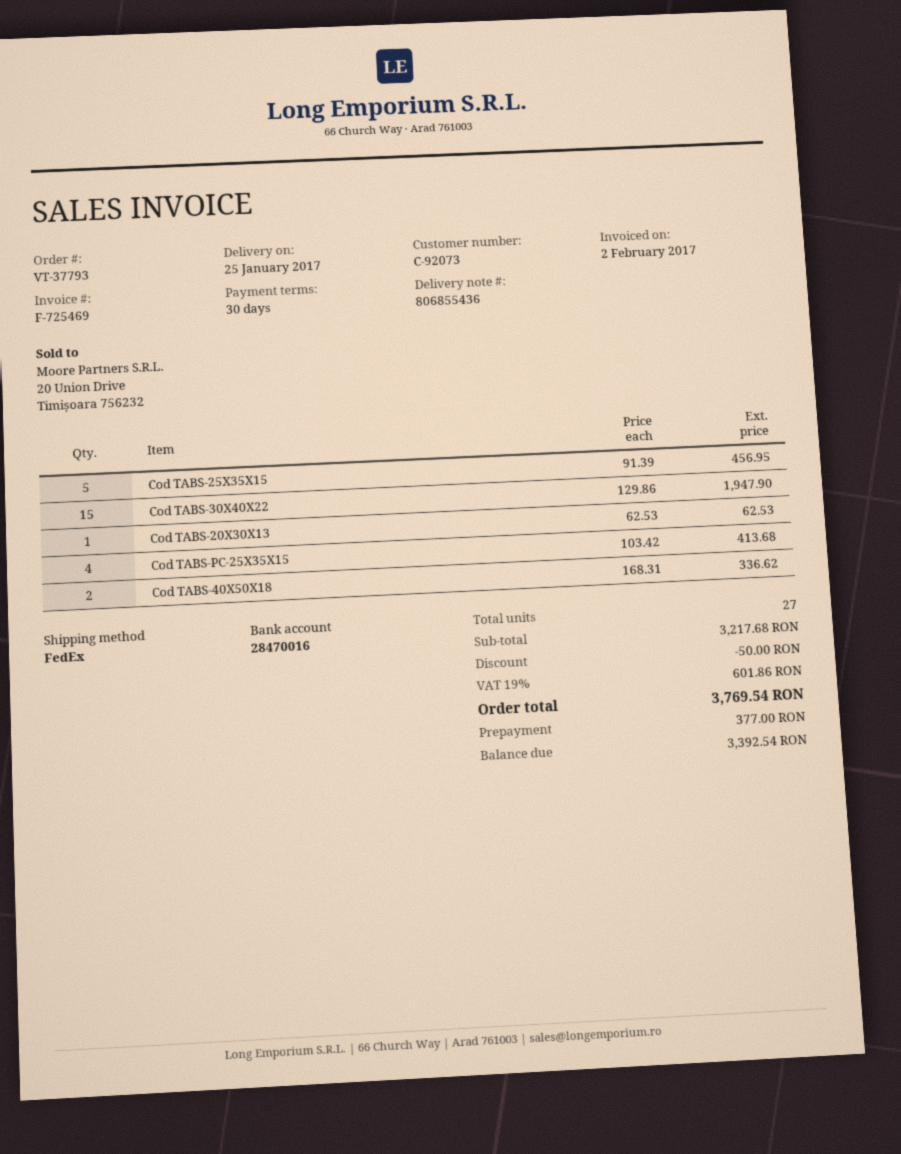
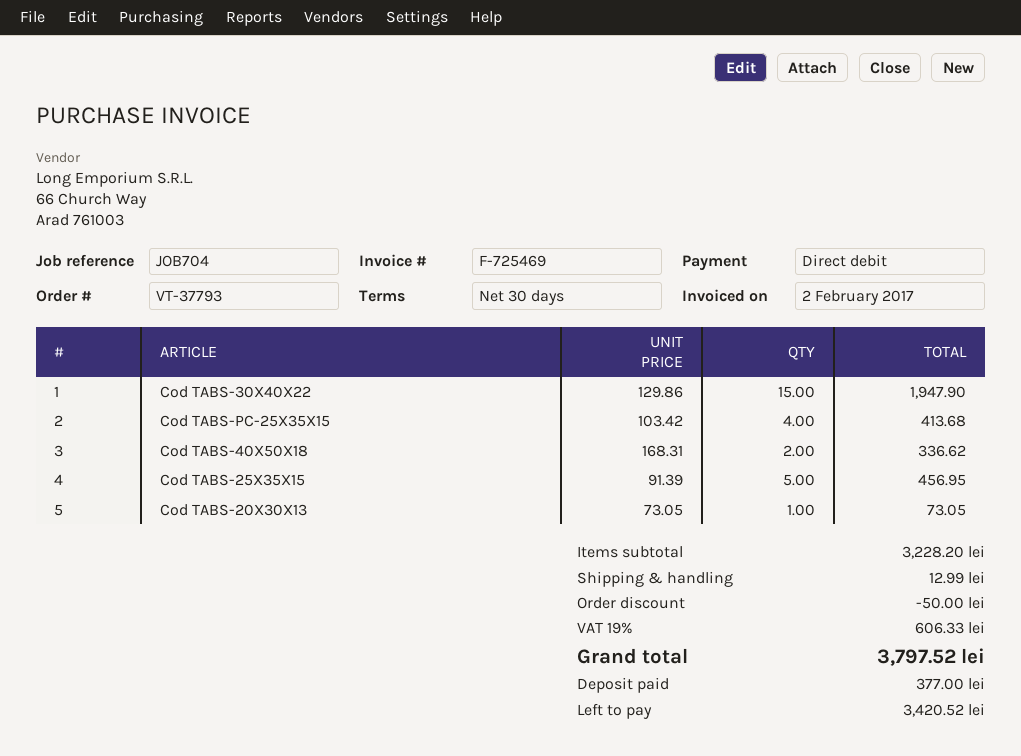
Cod TABS-20X30X13: 1 x 62.53 = 62.53 -> 1 x 73.05 = 73.05
subtotal: 3217.68 -> 3228.20
shipping: none -> 12.99
tax: 19% = 601.86 -> 19% = 606.33
total: 3769.54 -> 3797.52
balance: 3392.54 -> 3420.52

